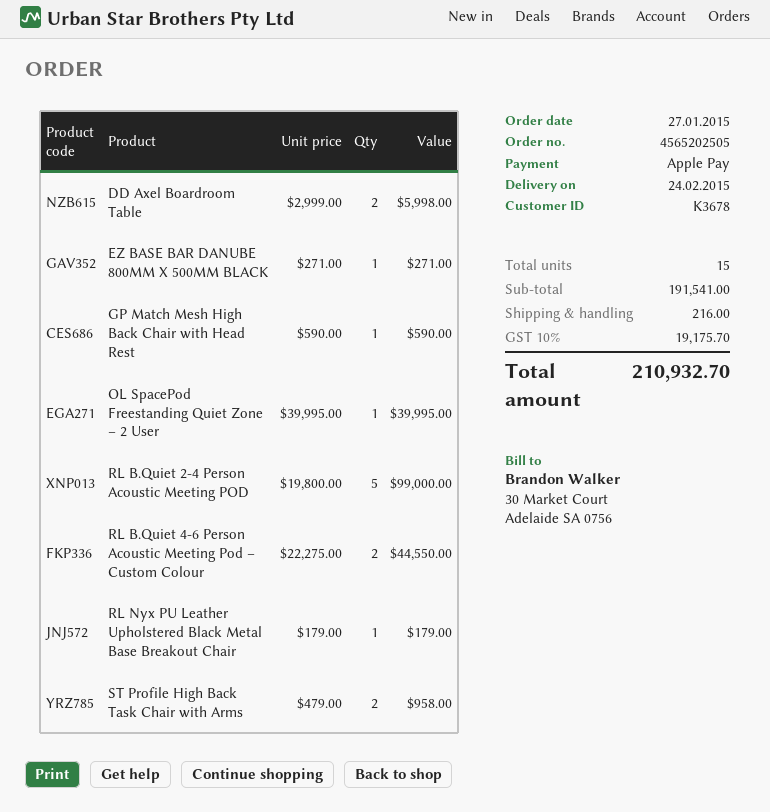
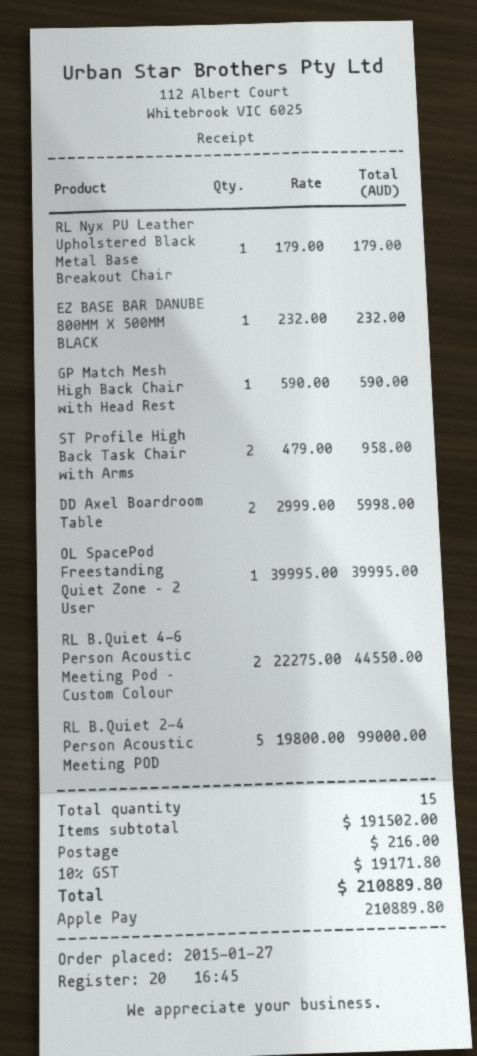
EZ BASE BAR DANUBE 800MM X 500MM BLACK: 1 x 271.00 = 271.00 -> 1 x 232.00 = 232.00
subtotal: 191541.00 -> 191502.00
tax: 10% = 19175.70 -> 10% = 19171.80
total: 210932.70 -> 210889.80

